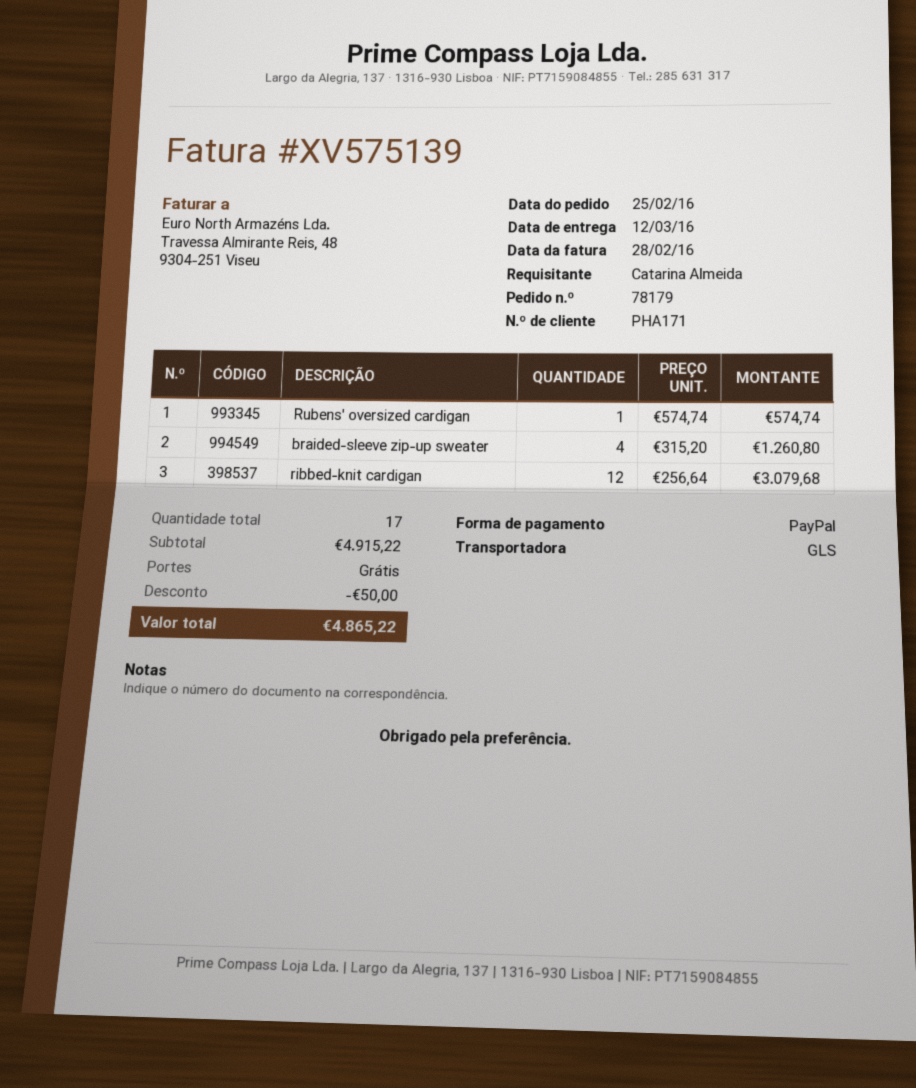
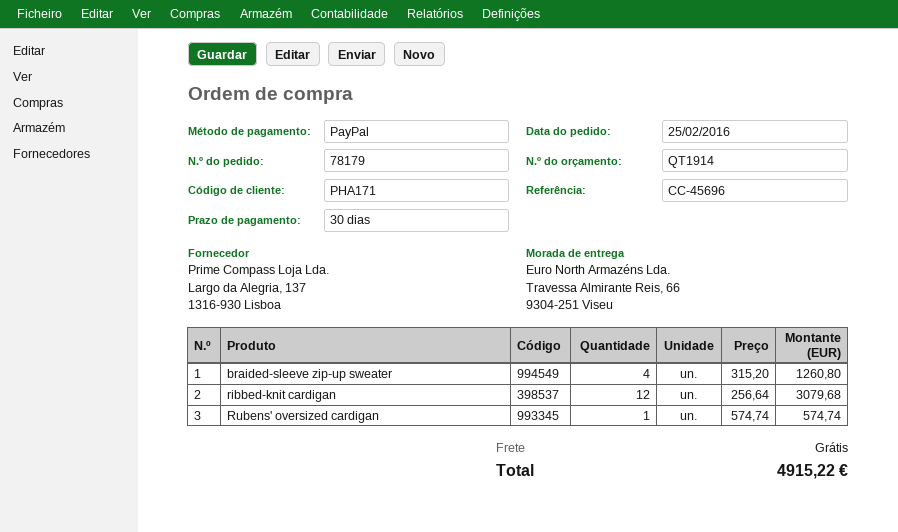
discount: 50.00 -> none
total: 4865.22 -> 4915.22

